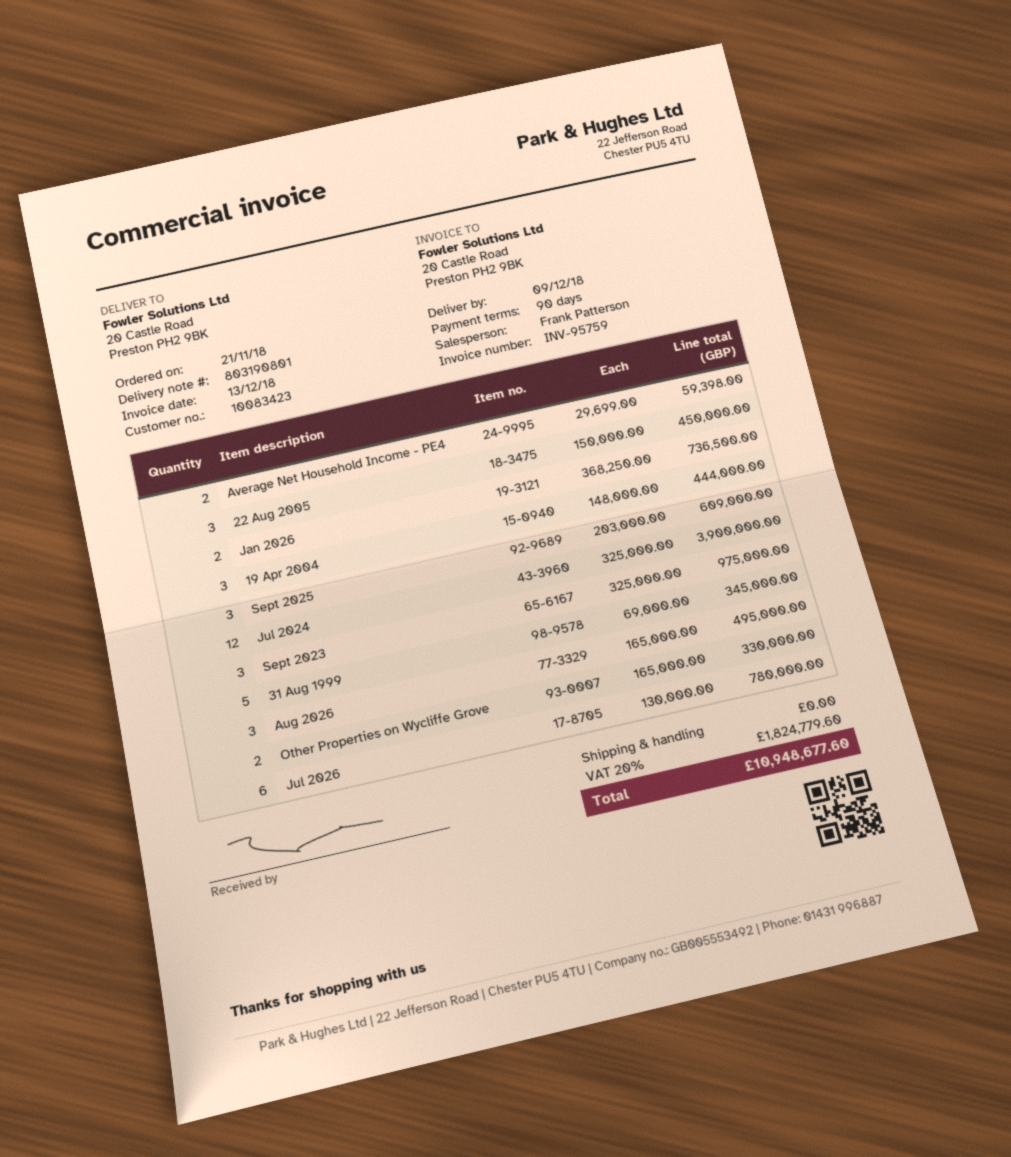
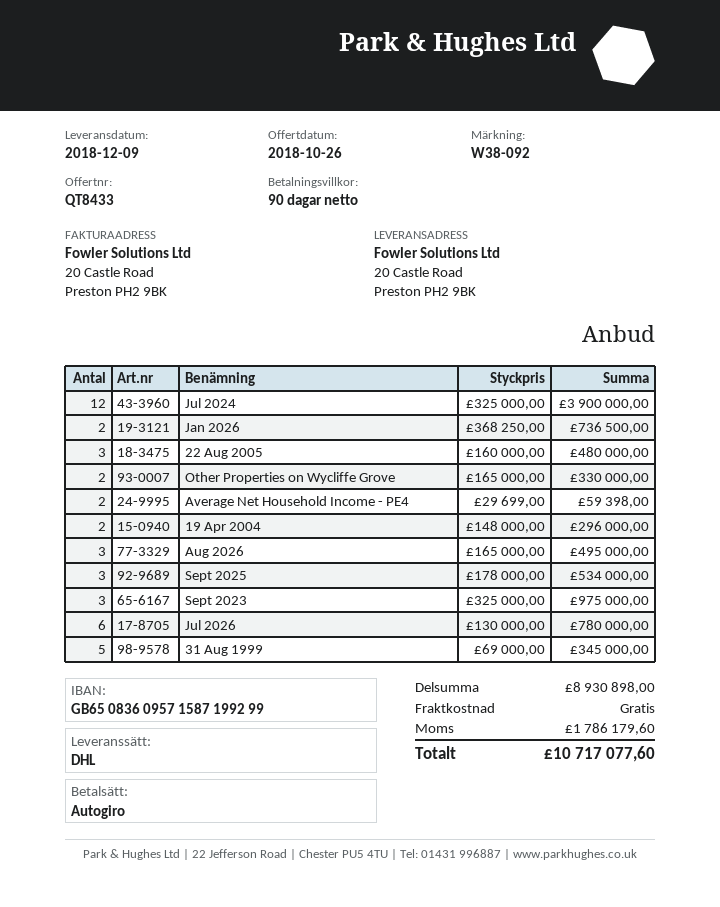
22 Aug 2005: 3 x 150000.00 = 450000.00 -> 3 x 160000.00 = 480000.00
19 Apr 2004: 3 x 148000.00 = 444000.00 -> 2 x 148000.00 = 296000.00
Sept 2025: 3 x 203000.00 = 609000.00 -> 3 x 178000.00 = 534000.00
tax: 1824779.60 -> 1786179.60
total: 10948677.60 -> 10717077.60

